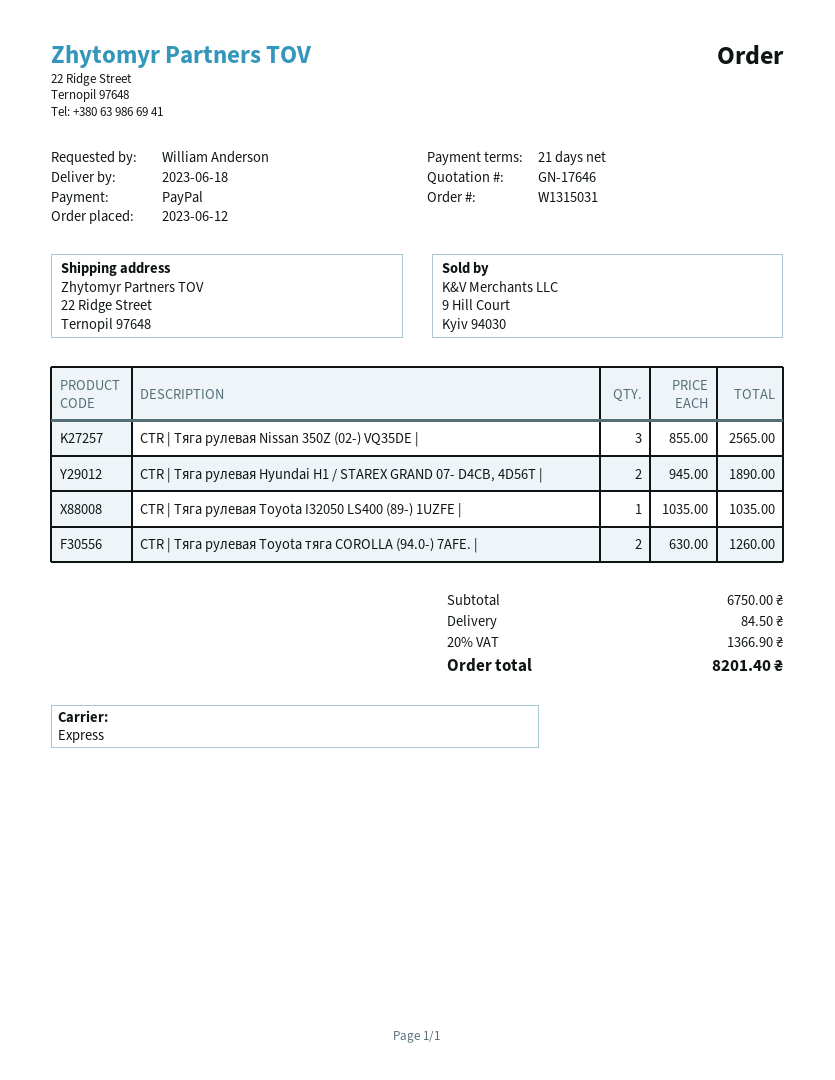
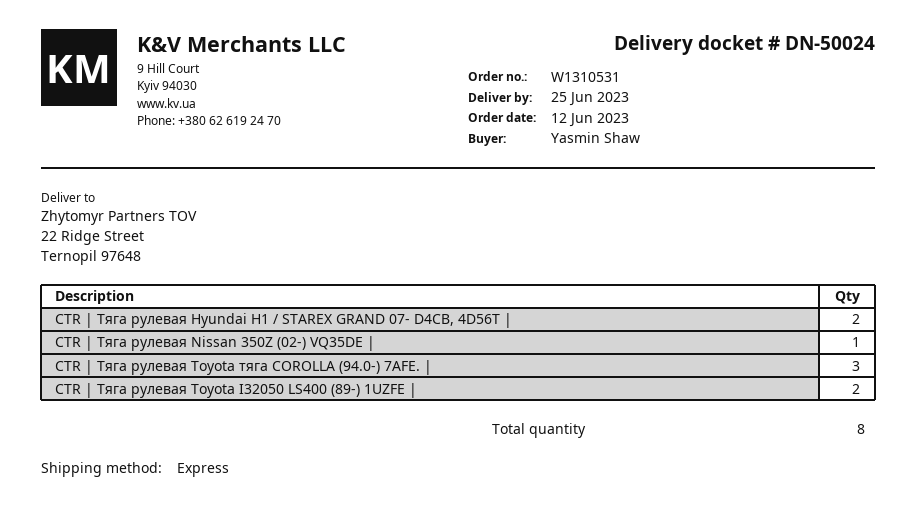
order number: W1315031 -> W1310531
delivery date: 2023-06-18 -> 2023-06-25
ordered by: William Anderson -> Yasmin Shaw
CTR | Тяга рулевая Nissan 350Z (02-) VQ35DE |: 3 -> 1
CTR | Тяга рулевая Toyota I32050 LS400 (89-) 1UZFE |: 1 -> 2
CTR | Тяга рулевая Toyota тяга COROLLA (94.0-) 7AFE. |: 2 -> 3

